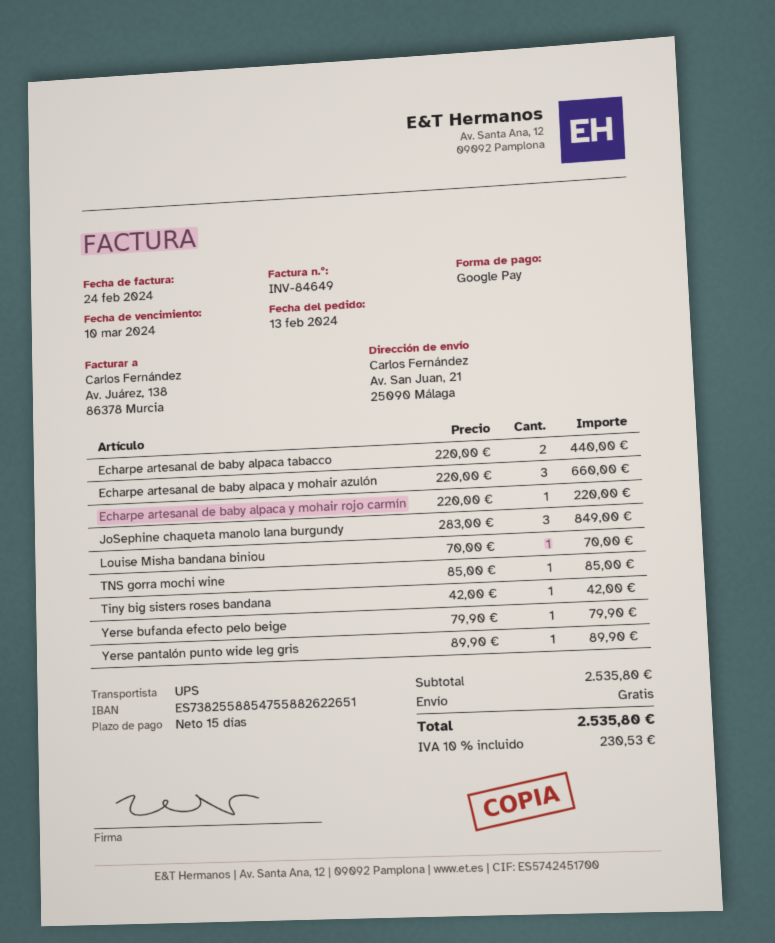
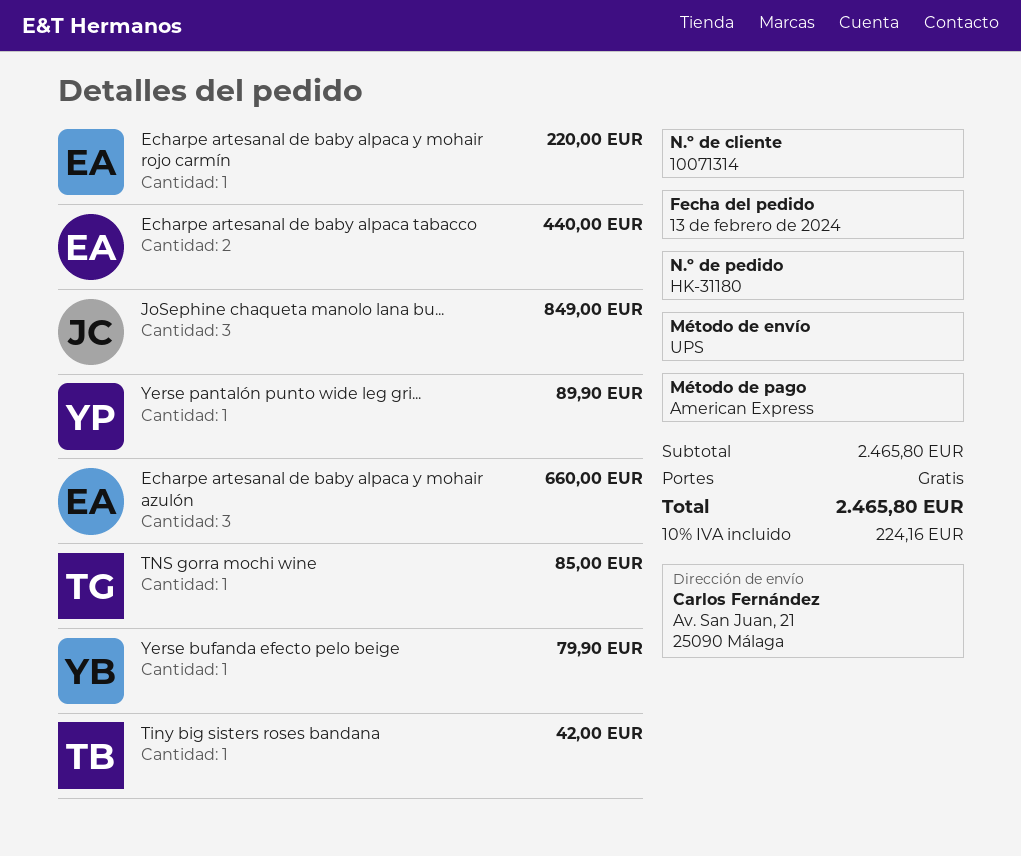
payment method: Google Pay -> American Express
Louise Misha bandana biniou: 1 for 70.00 -> none
subtotal: 2535.80 -> 2465.80
tax: 10% = 230.53 -> 10% = 224.16
total: 2535.80 -> 2465.80

